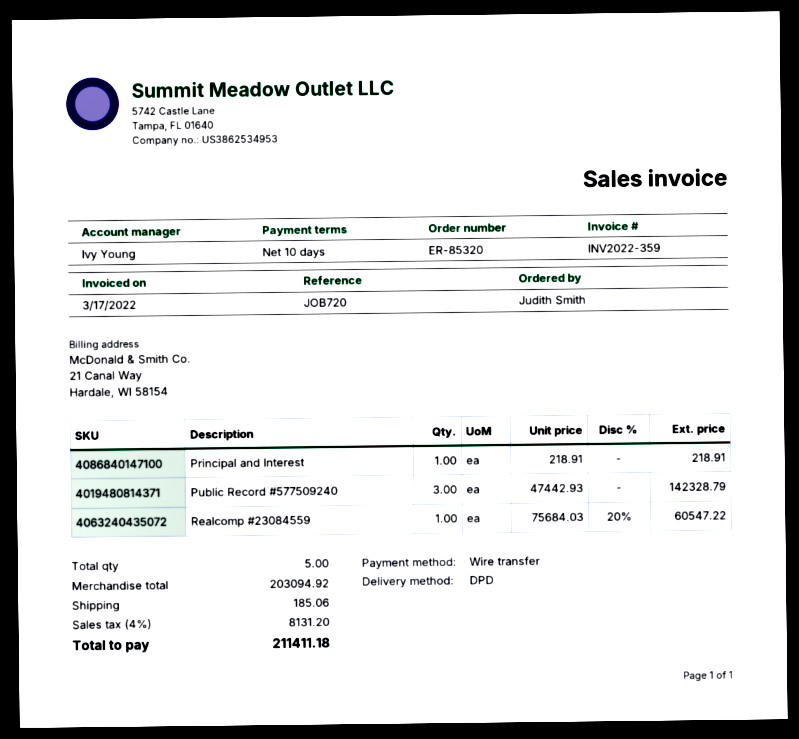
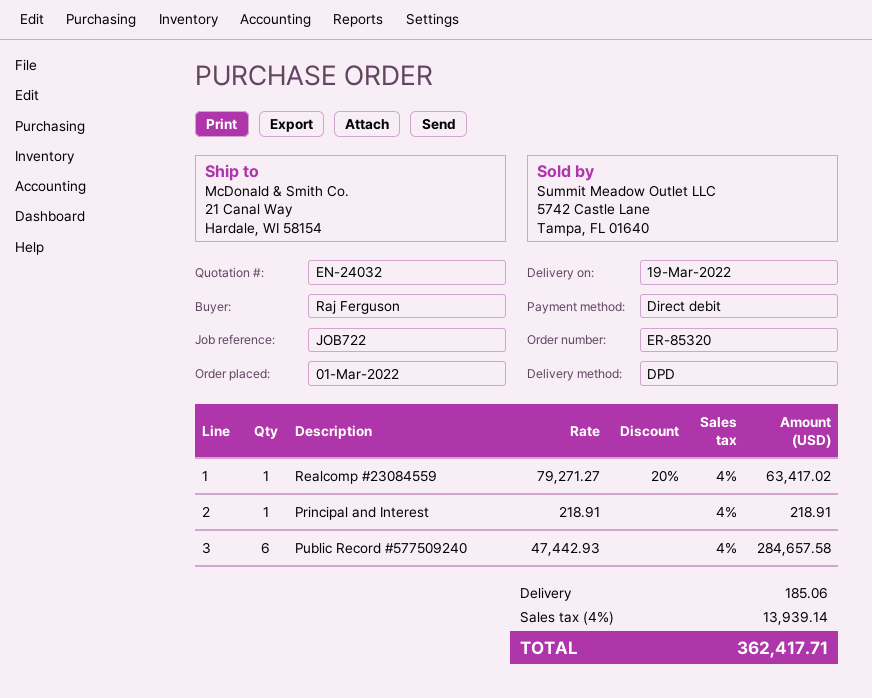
reference: JOB720 -> JOB722
ordered by: Judith Smith -> Raj Ferguson
payment method: bank transfer -> direct debit
Public Record #577509240: 3 x 47442.93 = 142328.79 -> 6 x 47442.93 = 284657.58
Realcomp #23084559: 1 x 75684.03 - 20% = 60547.22 -> 1 x 79271.27 - 20% = 63417.02
tax: 4% = 8131.20 -> 4% = 13939.14
total: 211411.18 -> 362417.71

